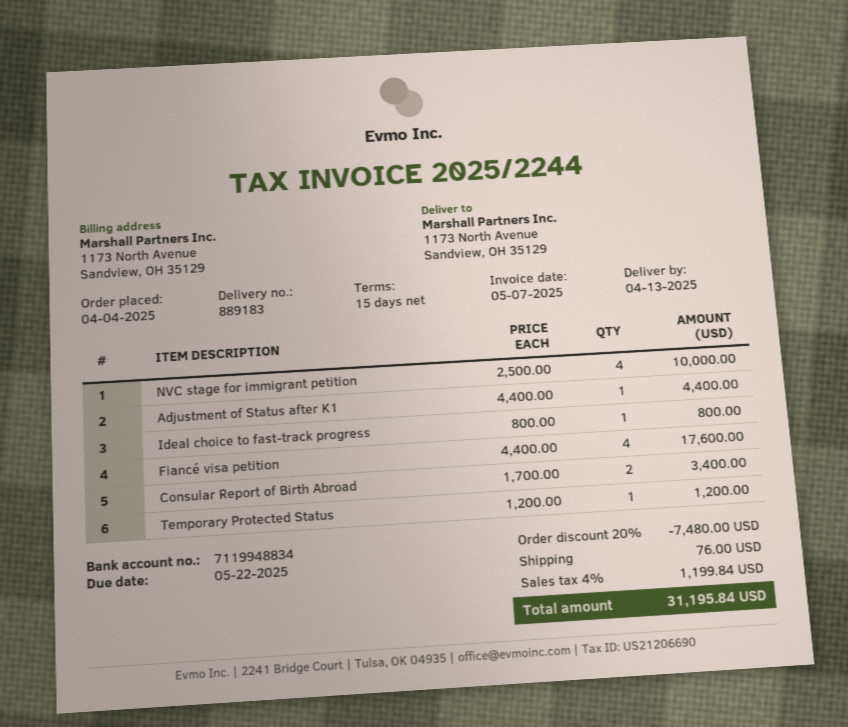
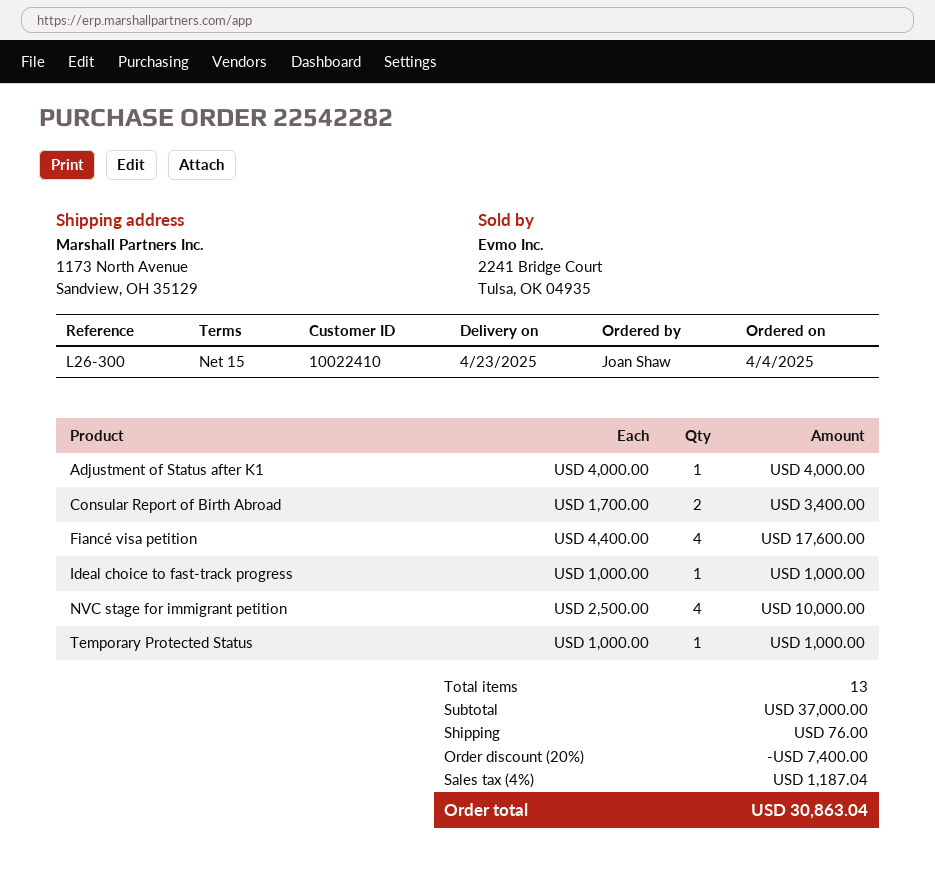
delivery date: 2025-04-13 -> 2025-04-23
Adjustment of Status after K1: 1 x 4400.00 = 4400.00 -> 1 x 4000.00 = 4000.00
Ideal choice to fast-track progress: 1 x 800.00 = 800.00 -> 1 x 1000.00 = 1000.00
Temporary Protected Status: 1 x 1200.00 = 1200.00 -> 1 x 1000.00 = 1000.00
discount: 20% = 7480.00 -> 20% = 7400.00
tax: 4% = 1199.84 -> 4% = 1187.04
total: 31195.84 -> 30863.04

